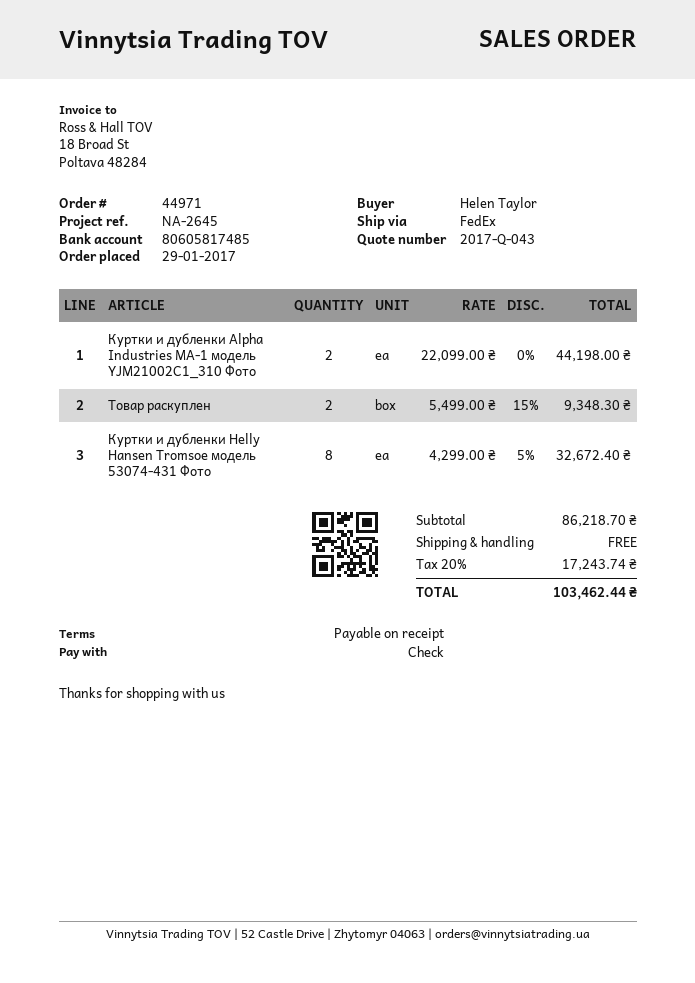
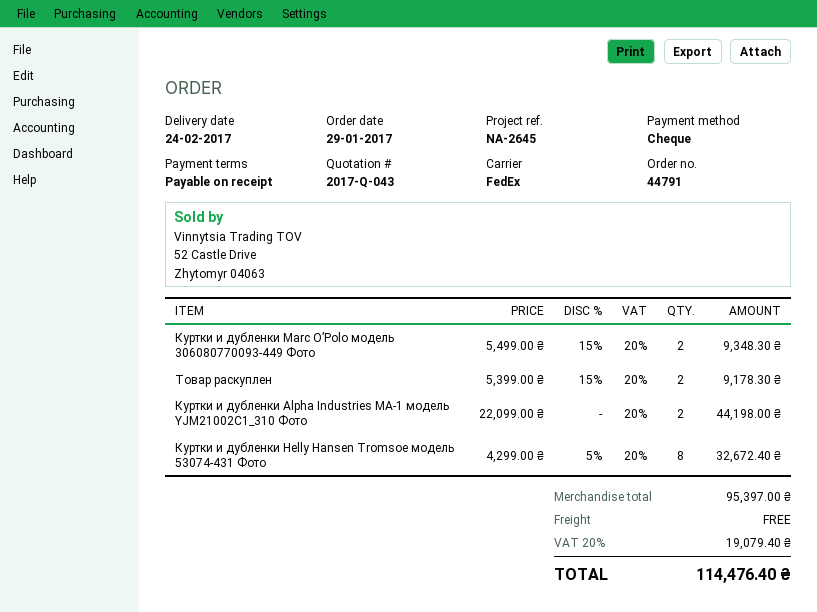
order number: 44971 -> 44791
Товар раскуплен: 2 x 5499.00 - 15% = 9348.30 -> 2 x 5399.00 - 15% = 9178.30
Куртки и дубленки Marc O’Polo модель 306080770093-449 Фото: none -> 2 x 5499.00 - 15% = 9348.30
subtotal: 86218.70 -> 95397.00
tax: 20% = 17243.74 -> 20% = 19079.40
total: 103462.44 -> 114476.40

